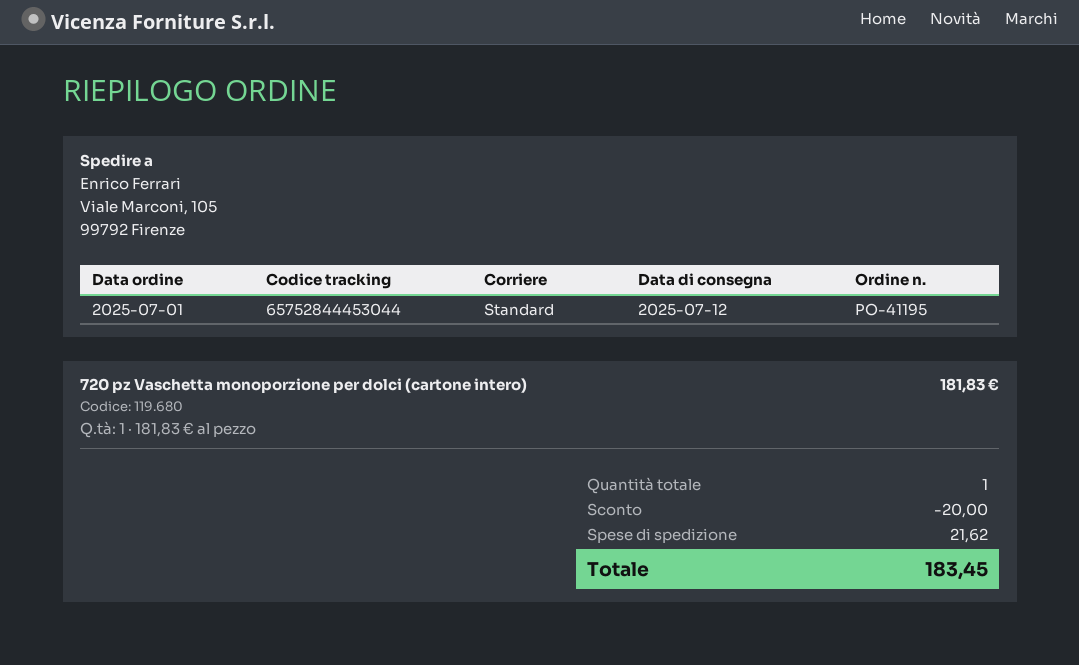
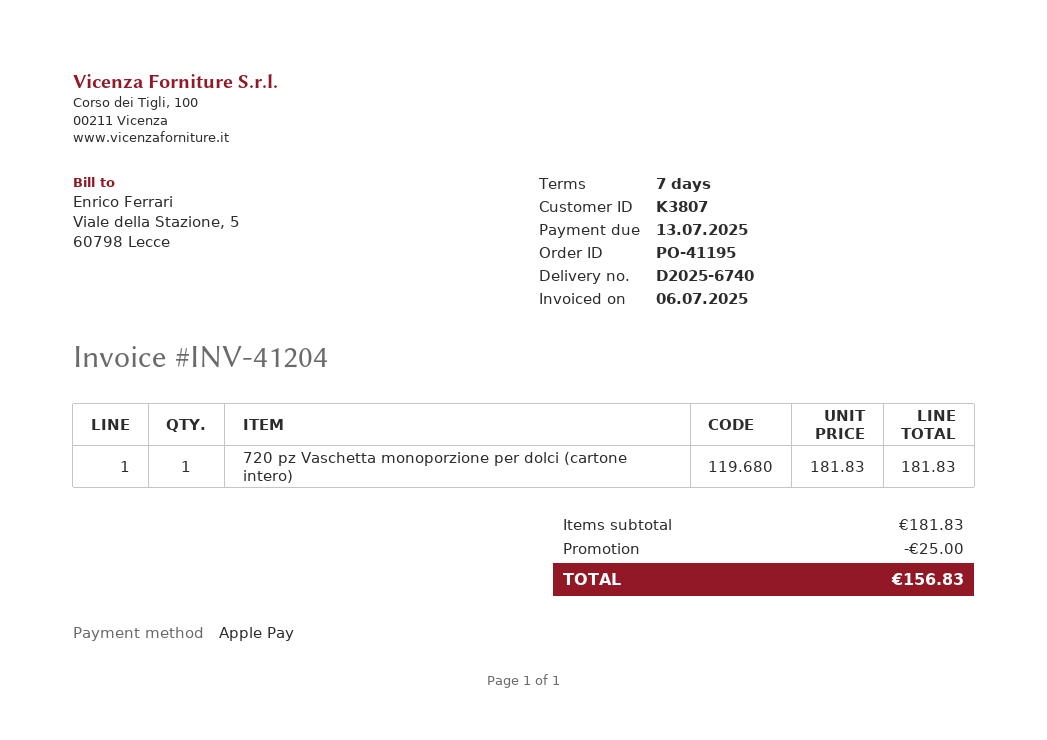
discount: 20.00 -> 25.00
shipping: 21.62 -> none
total: 183.45 -> 156.83

